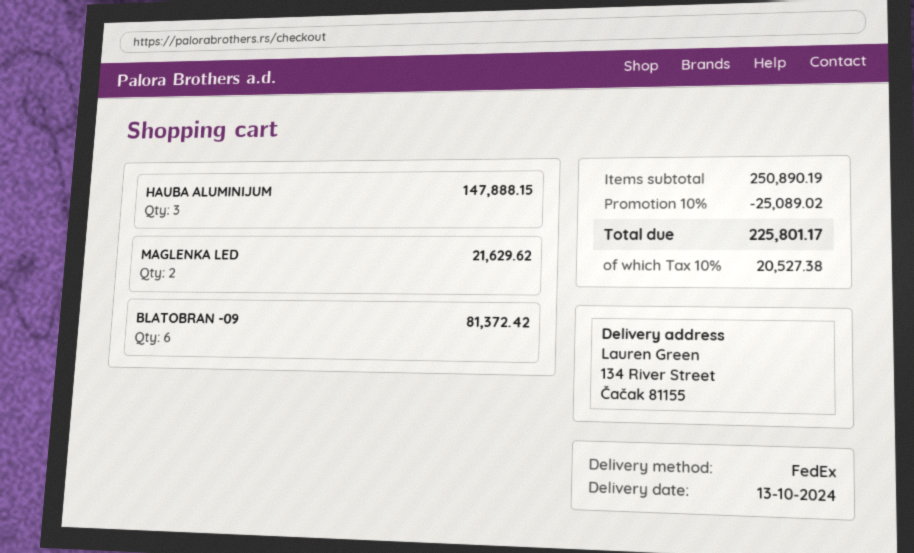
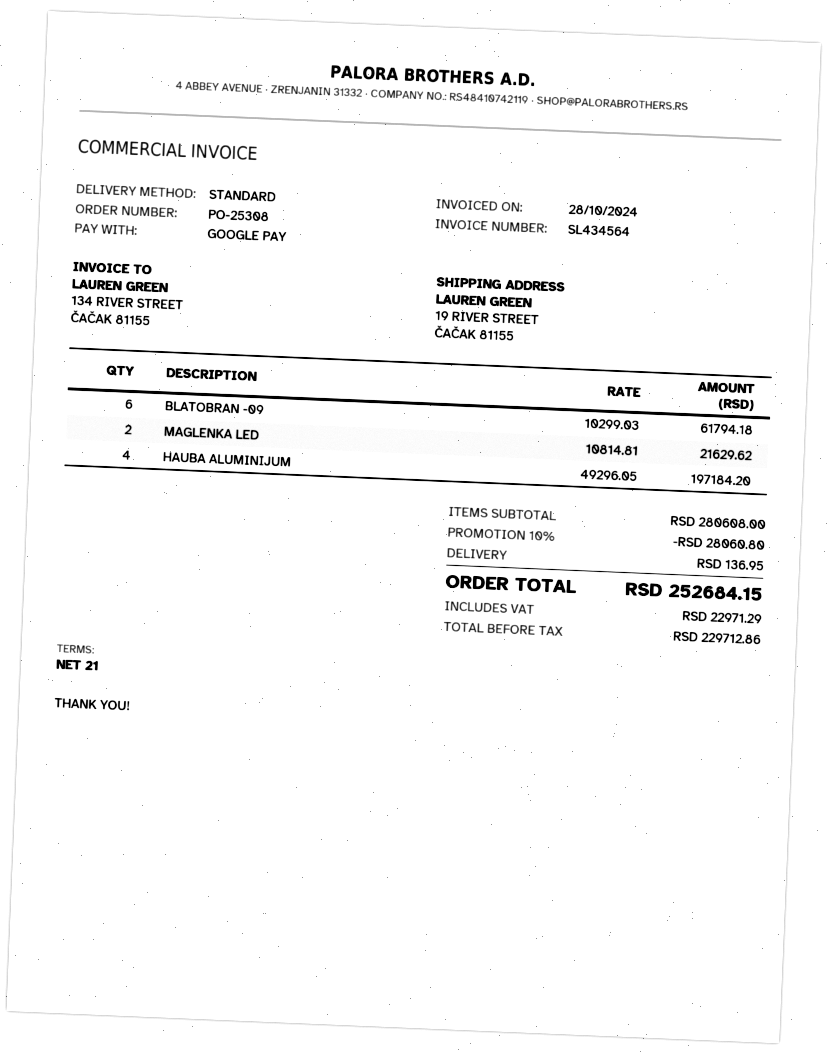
shipping method: FedEx -> standard
ship to: 134 River Street, Čačak 81155 -> 19 RIVER STREET, ČAČAK 81155
HAUBA ALUMINIJUM: 3 for 147888.15 -> 4 for 197184.20
BLATOBRAN -09: 6 for 81372.42 -> 6 for 61794.18
subtotal: 250890.19 -> 280608.00
discount: 10% = 25089.02 -> 10% = 28060.80
shipping: none -> 136.95
tax: 20527.38 -> 22971.29
total: 225801.17 -> 252684.15

